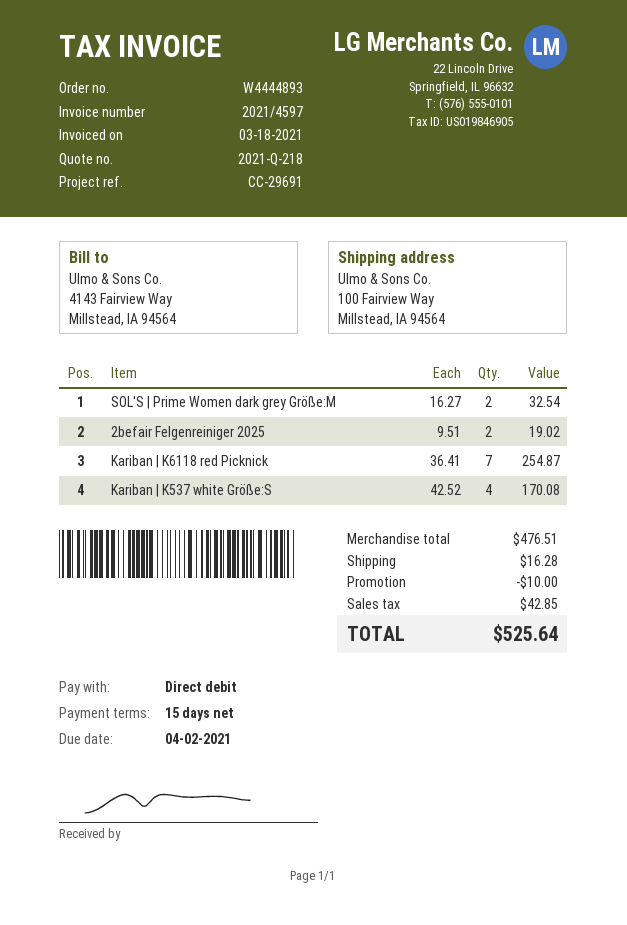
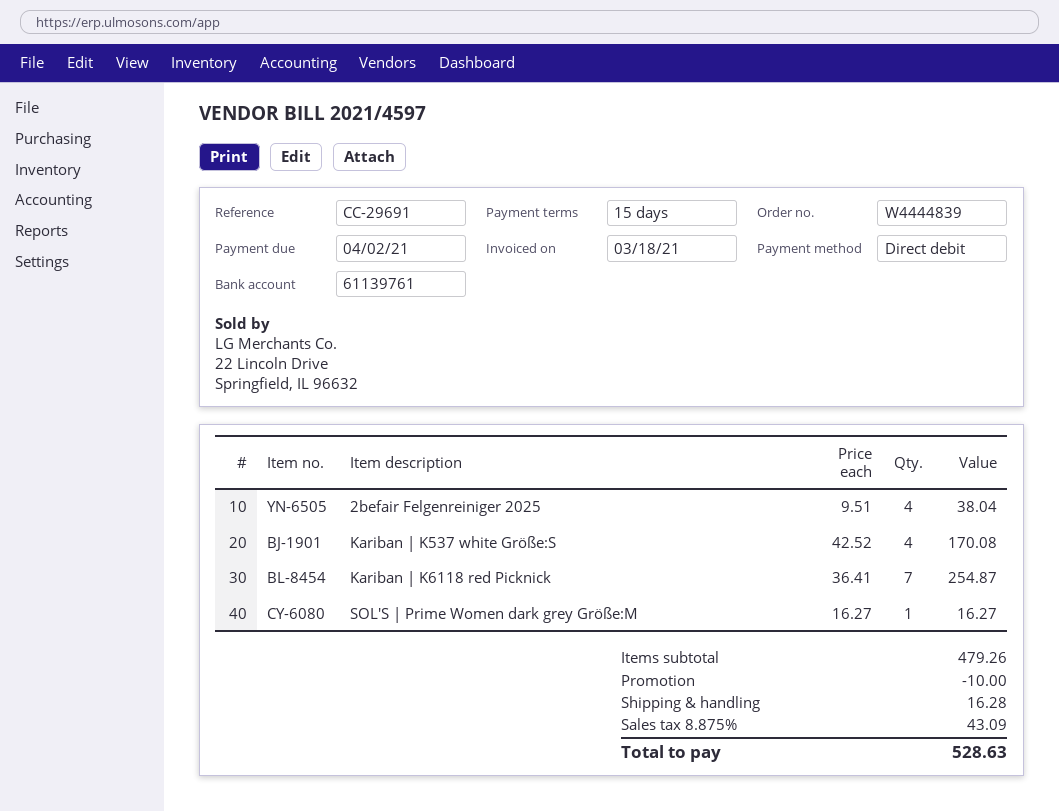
order number: W4444893 -> W4444839
SOL'S | Prime Women dark grey Größe:M: 2 x 16.27 = 32.54 -> 1 x 16.27 = 16.27
2befair Felgenreiniger 2025: 2 x 9.51 = 19.02 -> 4 x 9.51 = 38.04
subtotal: 476.51 -> 479.26
tax: 42.85 -> 43.09
total: 525.64 -> 528.63

